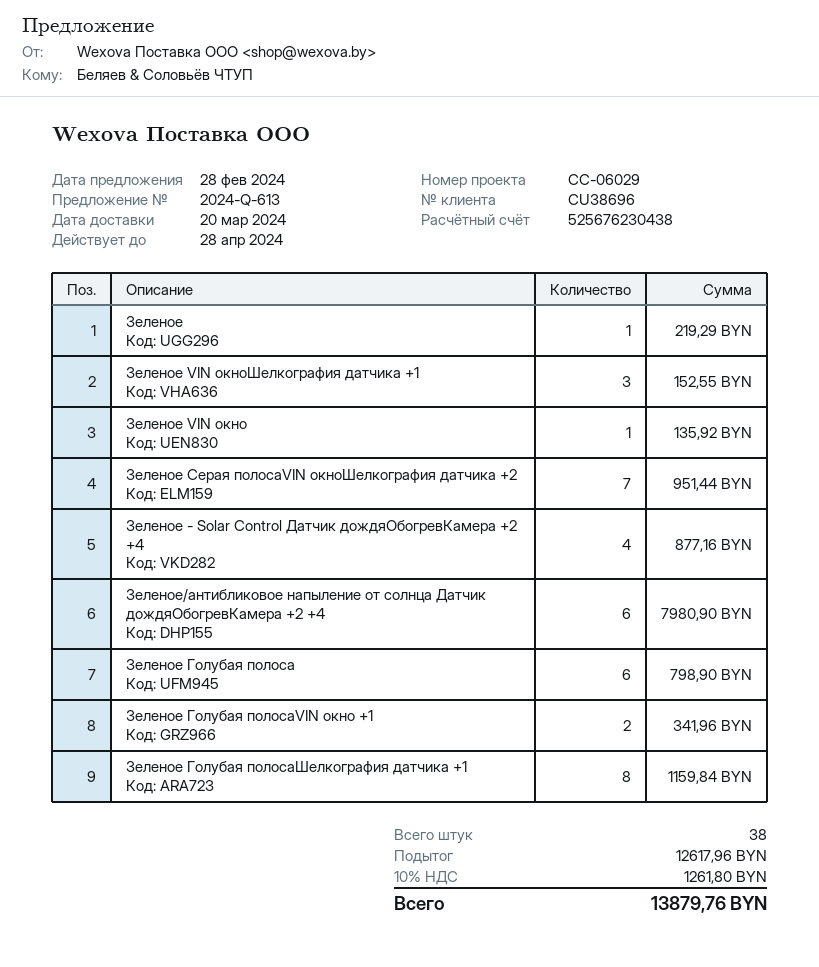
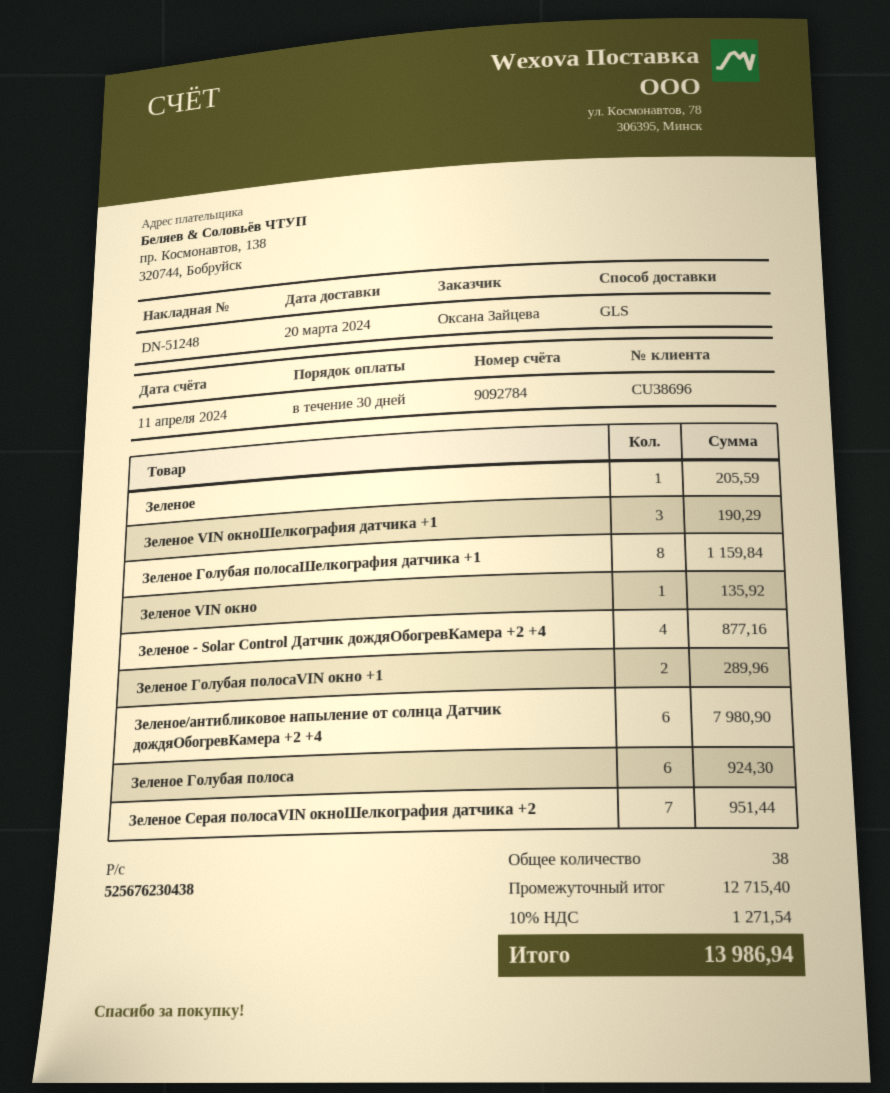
Зеленое: 1 for 219.29 -> 1 for 205.59
Зеленое VIN окноШелкография датчика +1: 3 for 152.55 -> 3 for 190.29
Зеленое Голубая полоса: 6 for 798.90 -> 6 for 924.30
Зеленое Голубая полосаVIN окно +1: 2 for 341.96 -> 2 for 289.96
subtotal: 12617.96 -> 12715.40
tax: 10% = 1261.80 -> 10% = 1271.54
total: 13879.76 -> 13986.94

